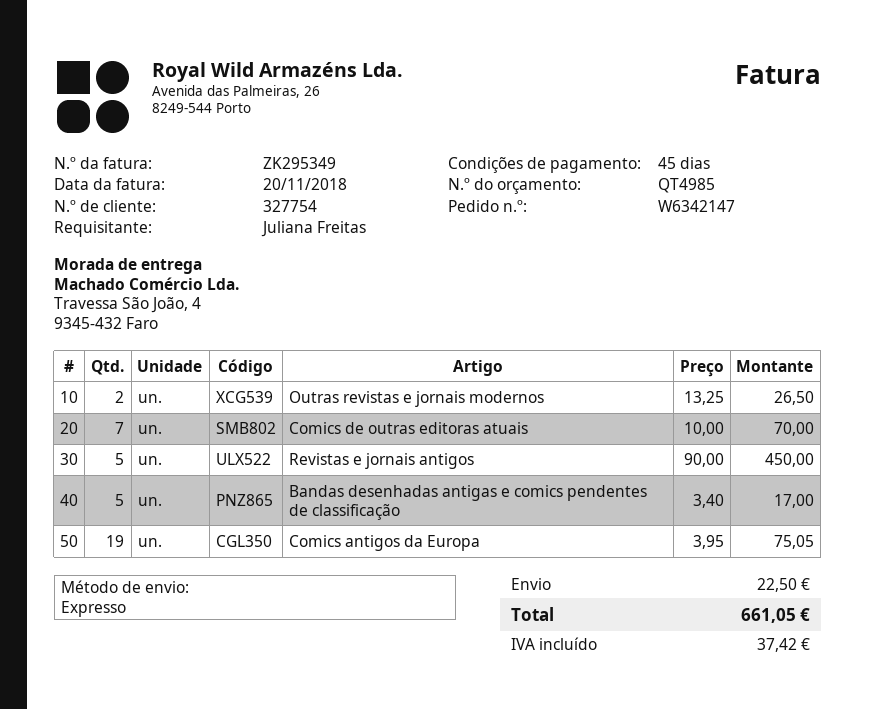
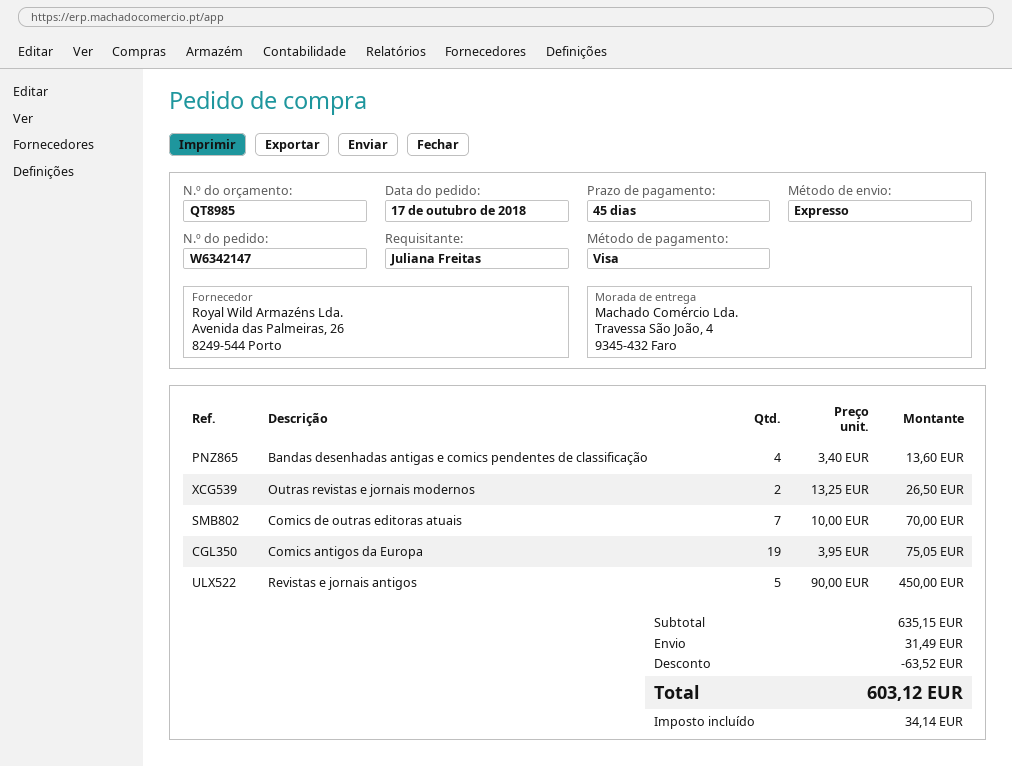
quote number: QT4985 -> QT8985
Bandas desenhadas antigas e comics pendentes de classificação: 5 x 3.40 = 17.00 -> 4 x 3.40 = 13.60
discount: none -> 63.52
shipping: 22.50 -> 31.49
tax: 37.42 -> 34.14
total: 661.05 -> 603.12

